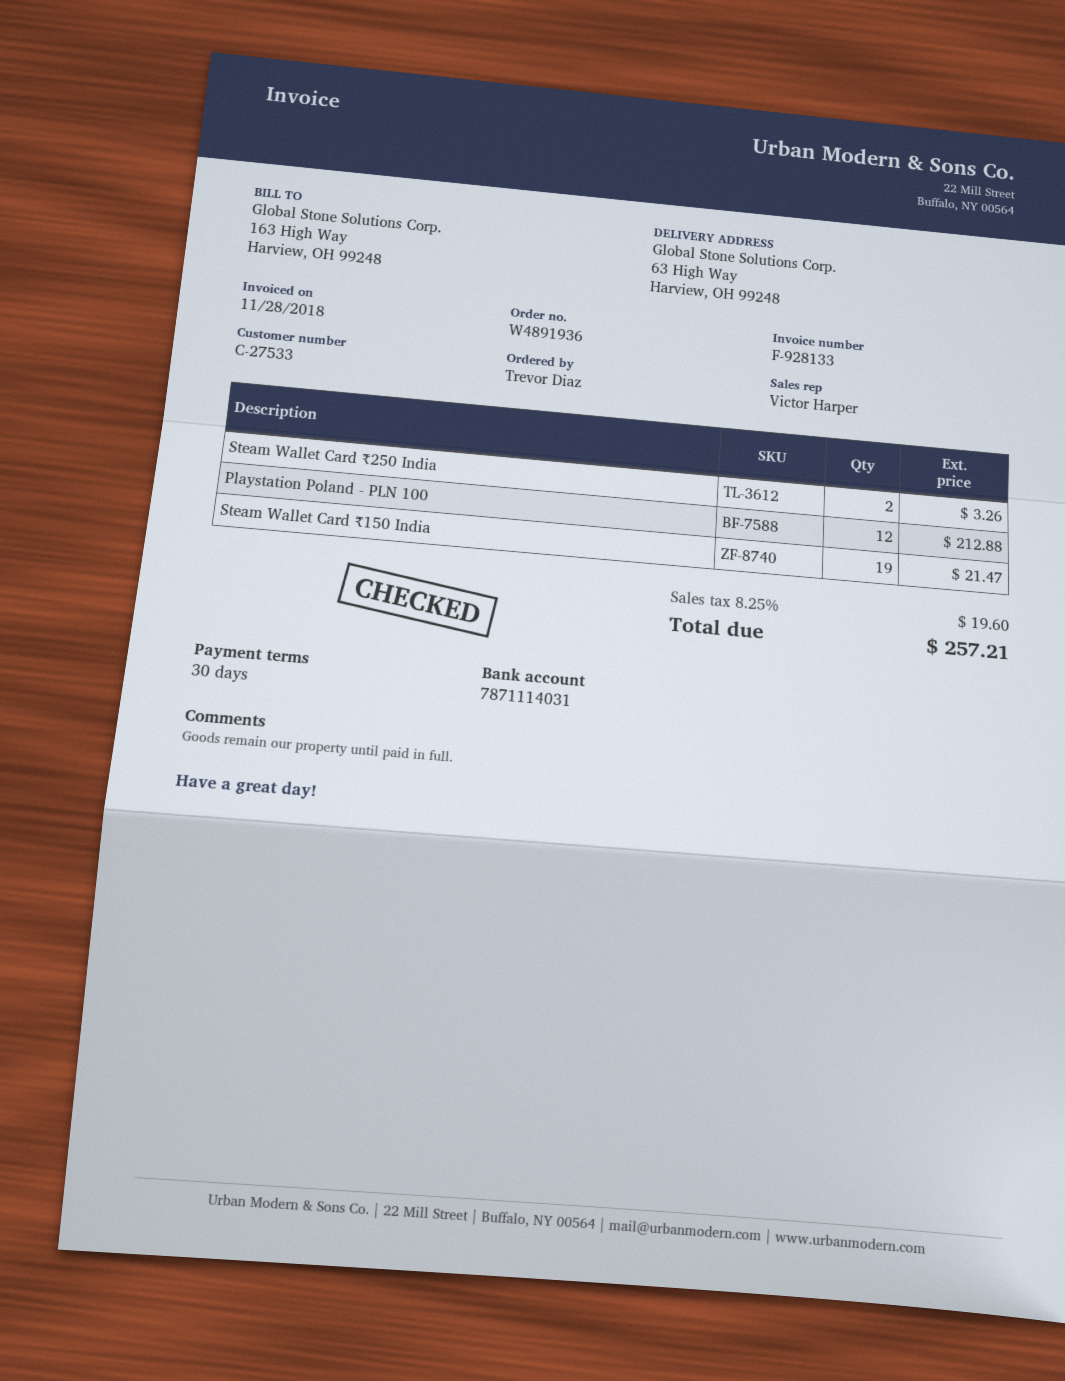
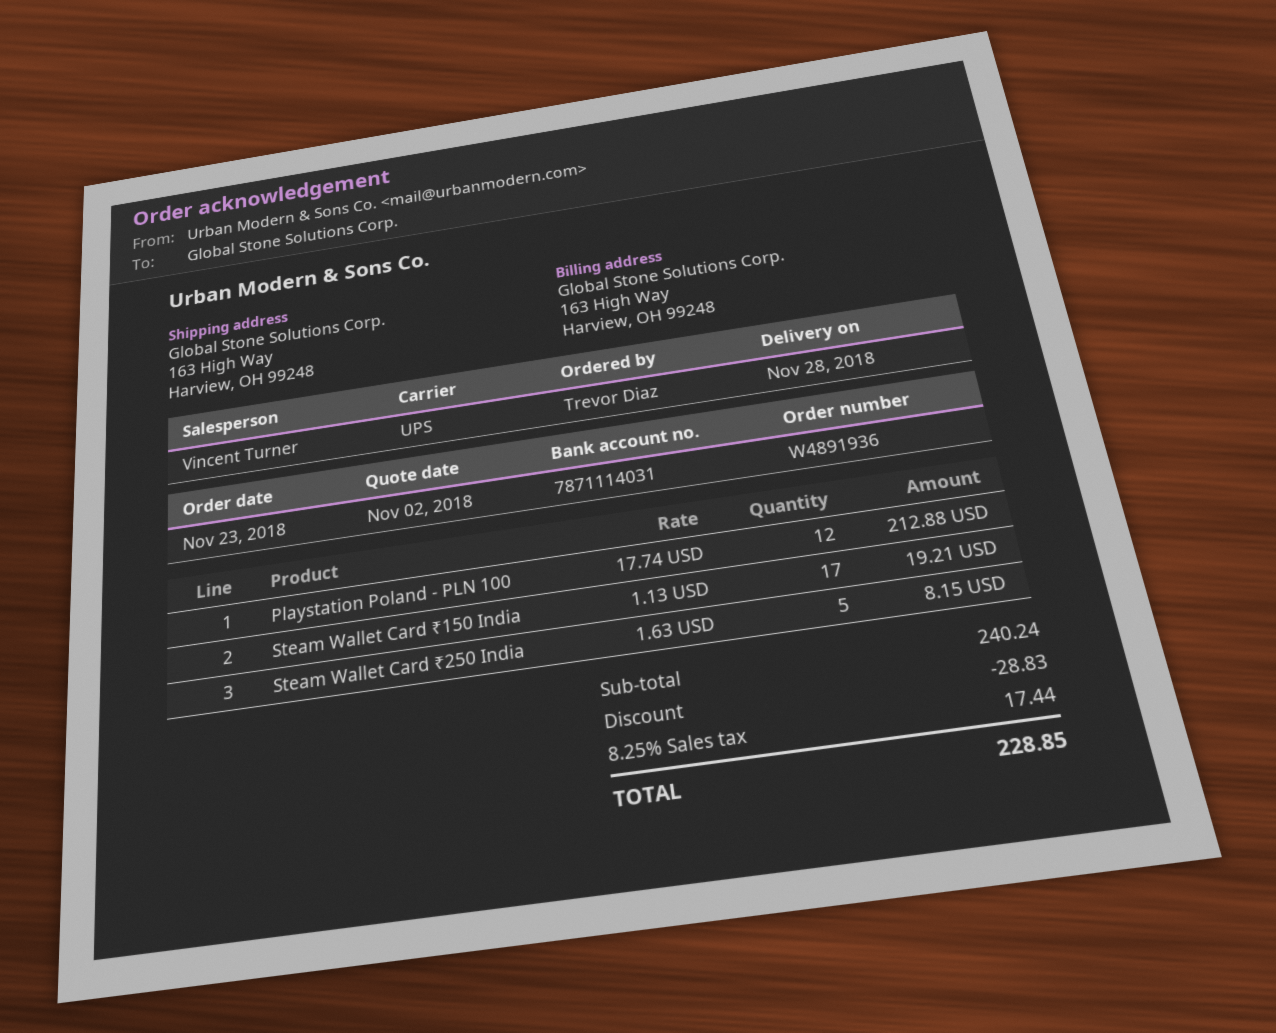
sales rep: Victor Harper -> Vincent Turner
ship to: 63 High Way, Harview, OH 99248 -> 163 High Way, Harview, OH 99248
Steam Wallet Card ₹250 India: 2 for 3.26 -> 5 for 8.15
Steam Wallet Card ₹150 India: 19 for 21.47 -> 17 for 19.21
discount: none -> 28.83
tax: 8.25% = 19.60 -> 8.25% = 17.44
total: 257.21 -> 228.85

